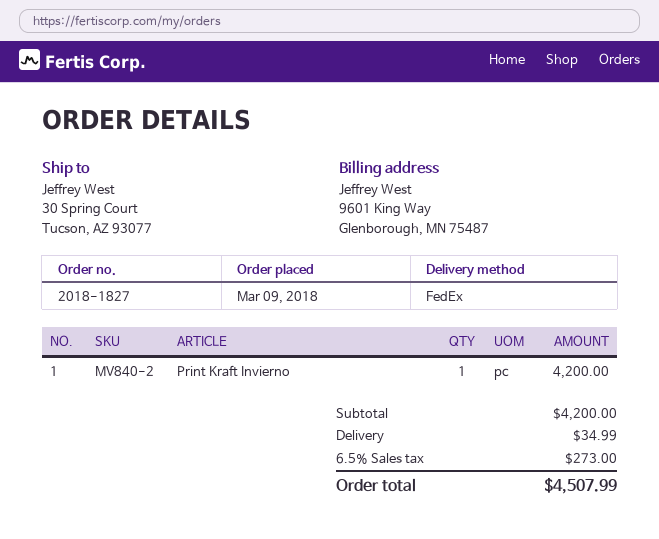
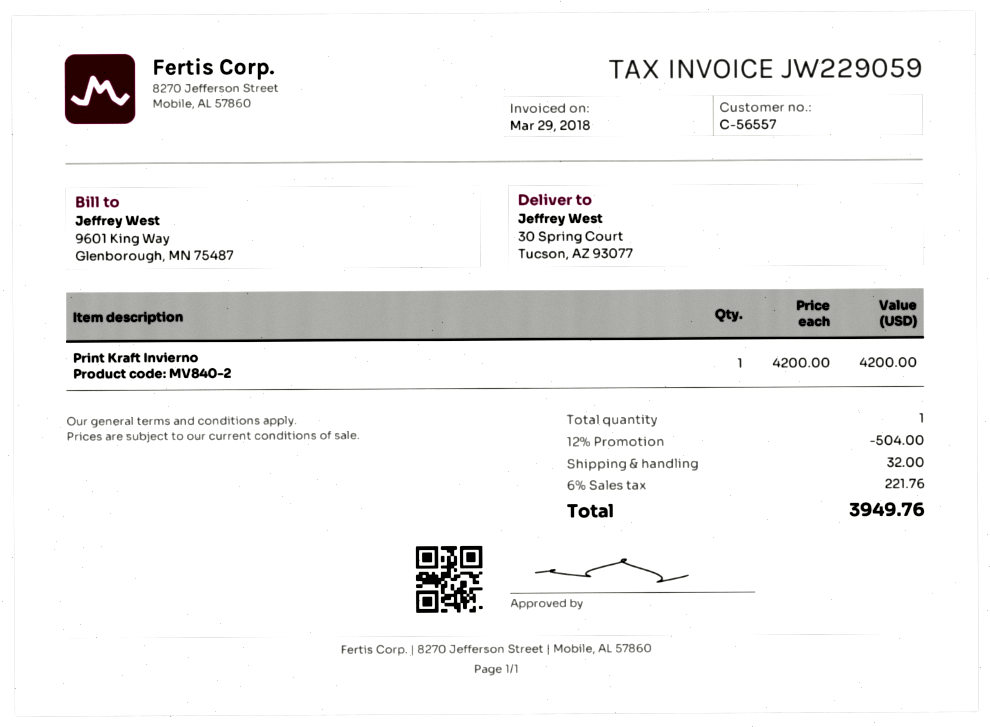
discount: none -> 12% = 504.00
shipping: 34.99 -> 32.00
tax: 6.5% = 273.00 -> 6% = 221.76
total: 4507.99 -> 3949.76

